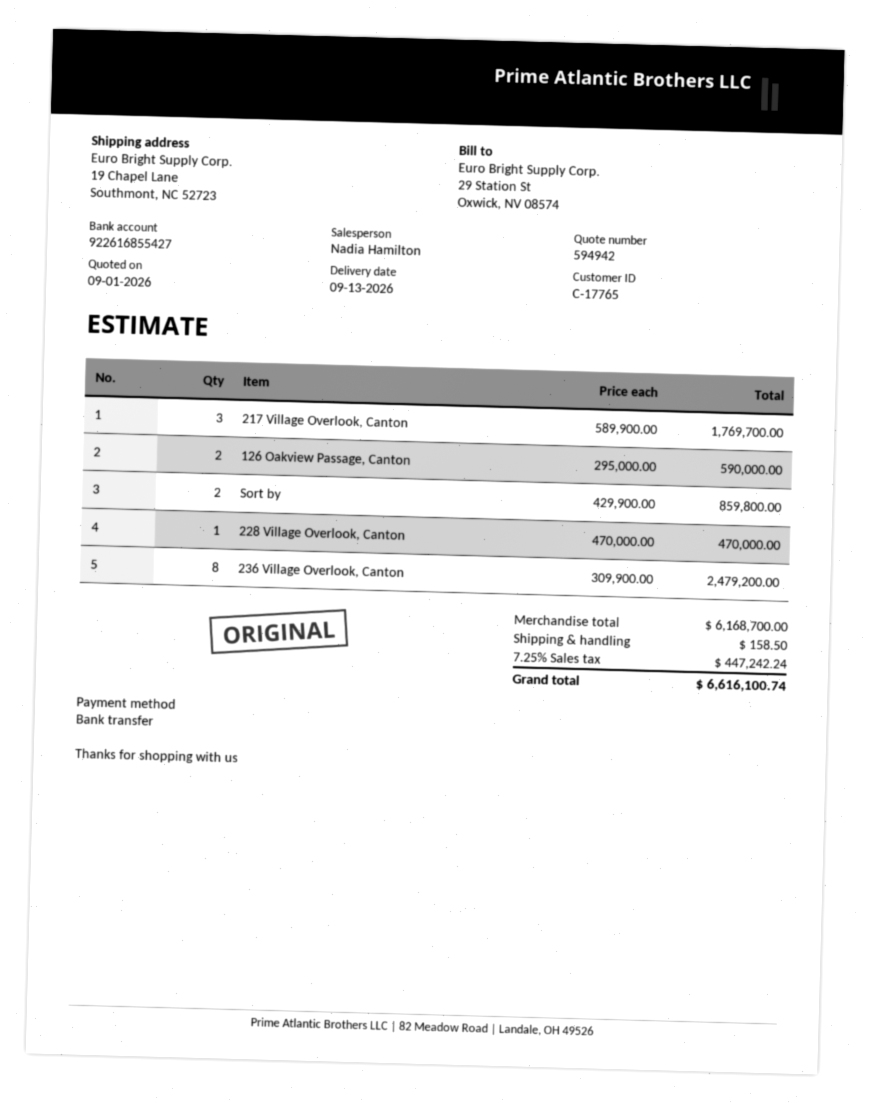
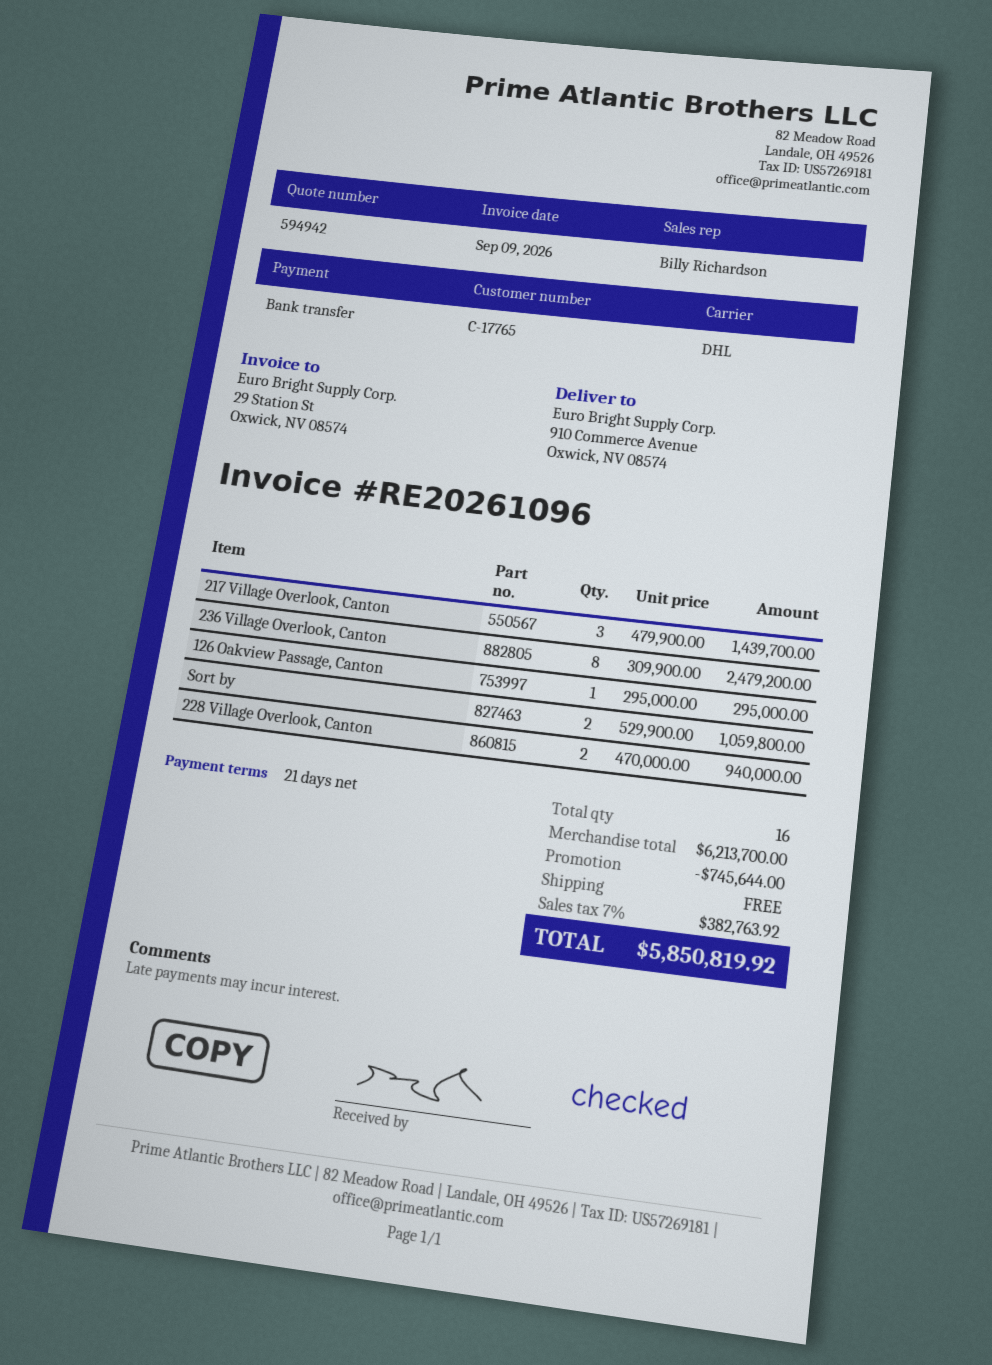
sales rep: Nadia Hamilton -> Billy Richardson
ship to: 19 Chapel Lane, Southmont, NC 52723 -> 910 Commerce Avenue, Oxwick, NV 08574
217 Village Overlook, Canton: 3 x 589900.00 = 1769700.00 -> 3 x 479900.00 = 1439700.00
126 Oakview Passage, Canton: 2 x 295000.00 = 590000.00 -> 1 x 295000.00 = 295000.00
Sort by: 2 x 429900.00 = 859800.00 -> 2 x 529900.00 = 1059800.00
228 Village Overlook, Canton: 1 x 470000.00 = 470000.00 -> 2 x 470000.00 = 940000.00
subtotal: 6168700.00 -> 6213700.00
discount: none -> 745644.00
shipping: 158.50 -> 0.00
tax: 7.25% = 447242.24 -> 7% = 382763.92
total: 6616100.74 -> 5850819.92

